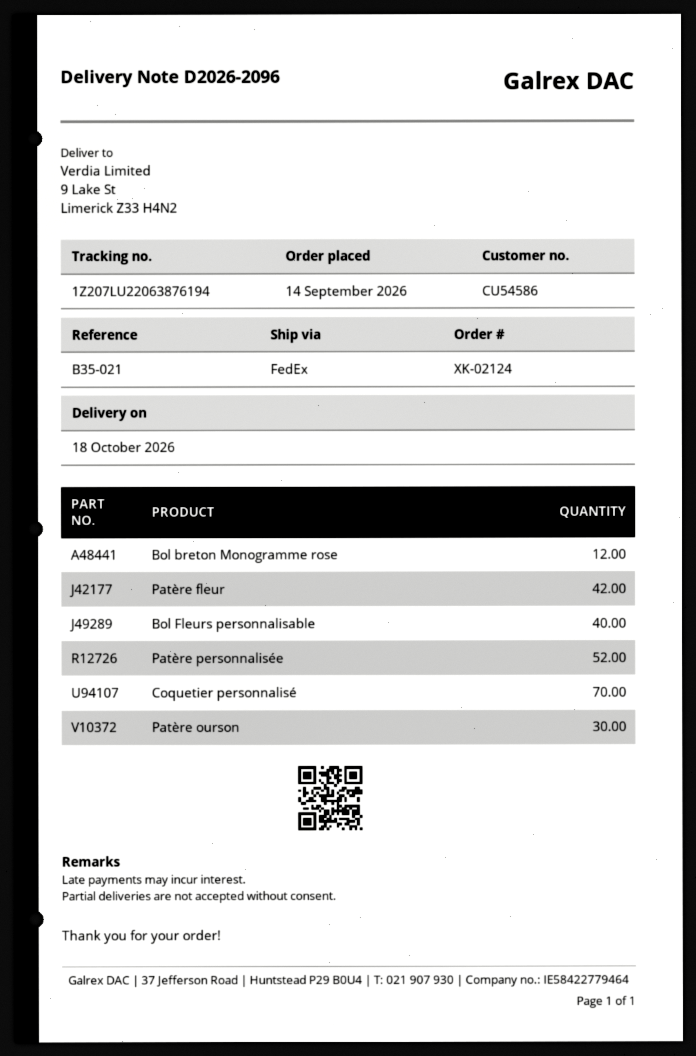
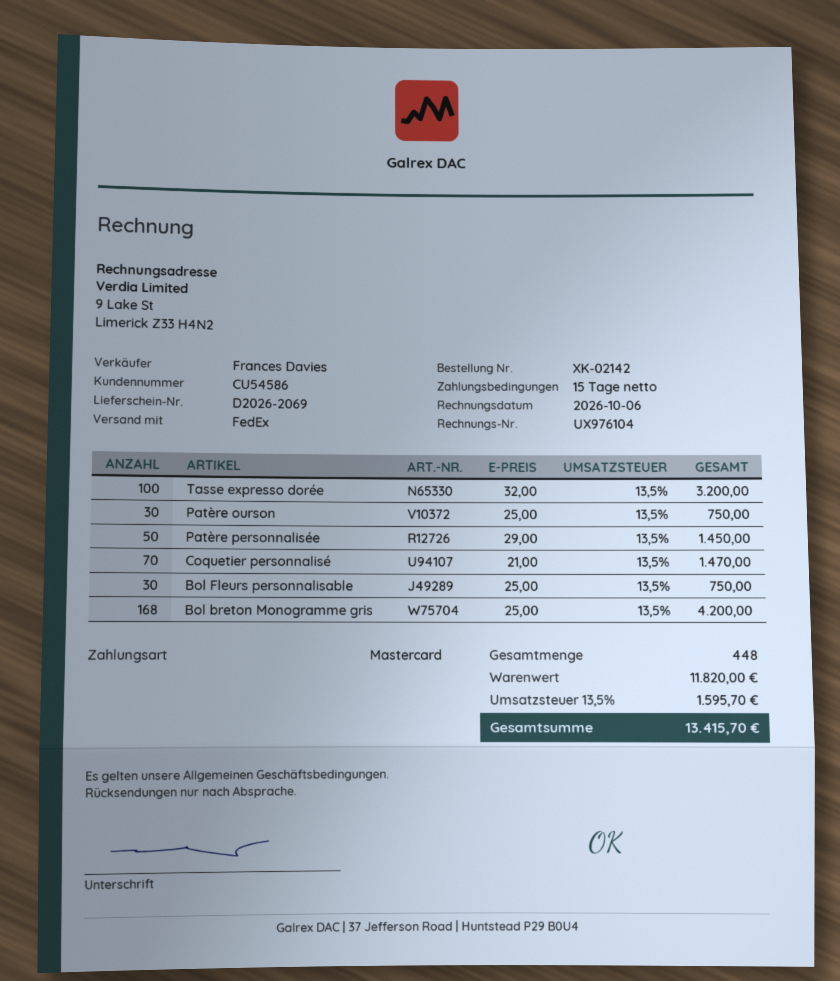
order number: XK-02124 -> XK-02142
delivery note number: D2026-2096 -> D2026-2069
Bol breton Monogramme rose: 12 -> none
Patère fleur: 42 -> none
Bol Fleurs personnalisable: 40 -> 30
Patère personnalisée: 52 -> 50
Tasse expresso dorée: none -> 100
Bol breton Monogramme gris: none -> 168

